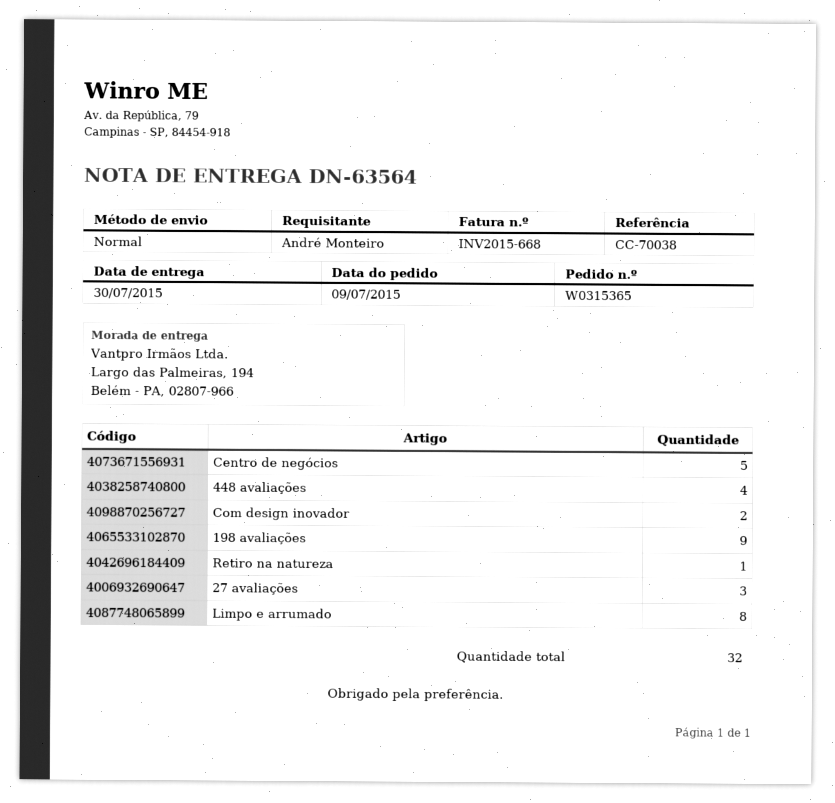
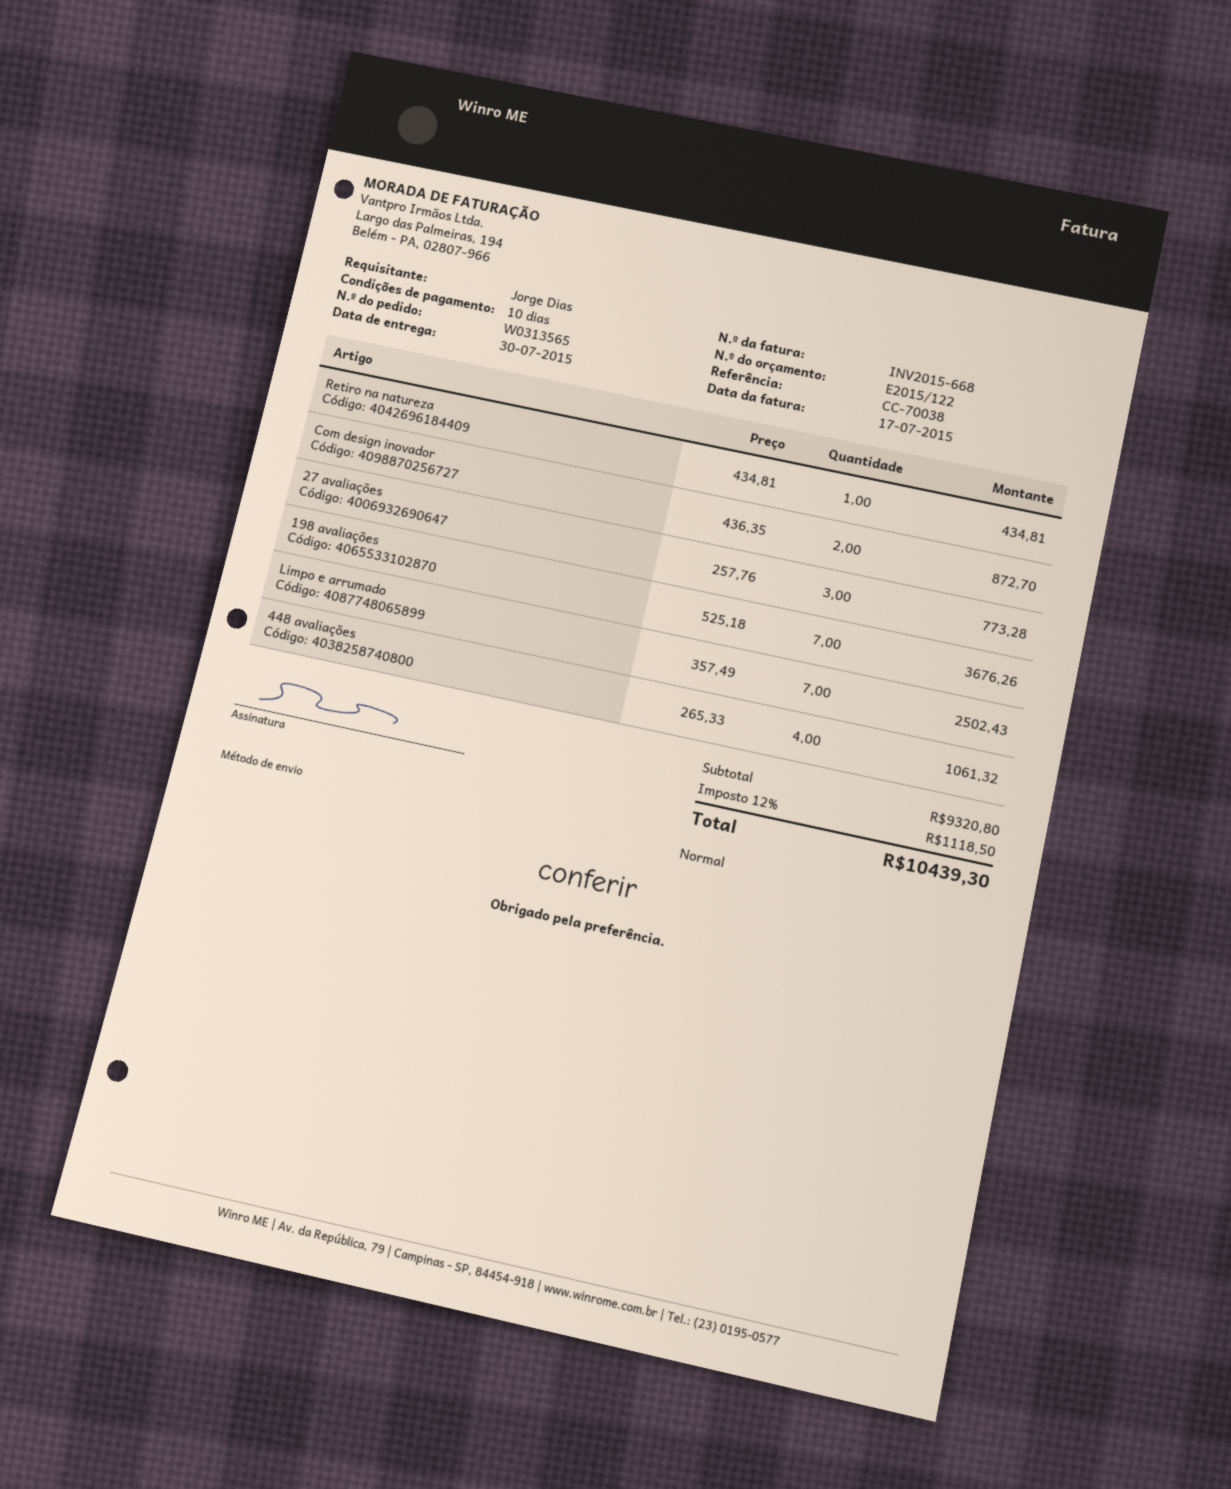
order number: W0315365 -> W0313565
ordered by: André Monteiro -> Jorge Dias
Centro de negócios: 5 -> none
198 avaliações: 9 -> 7
Limpo e arrumado: 8 -> 7

